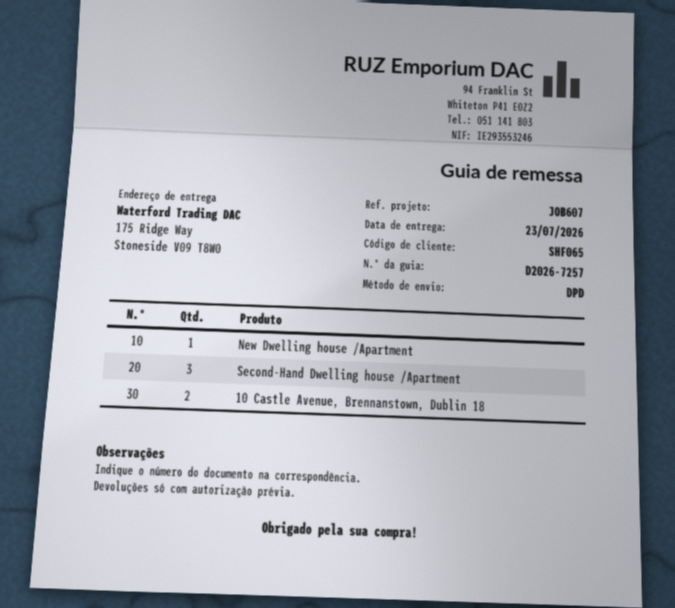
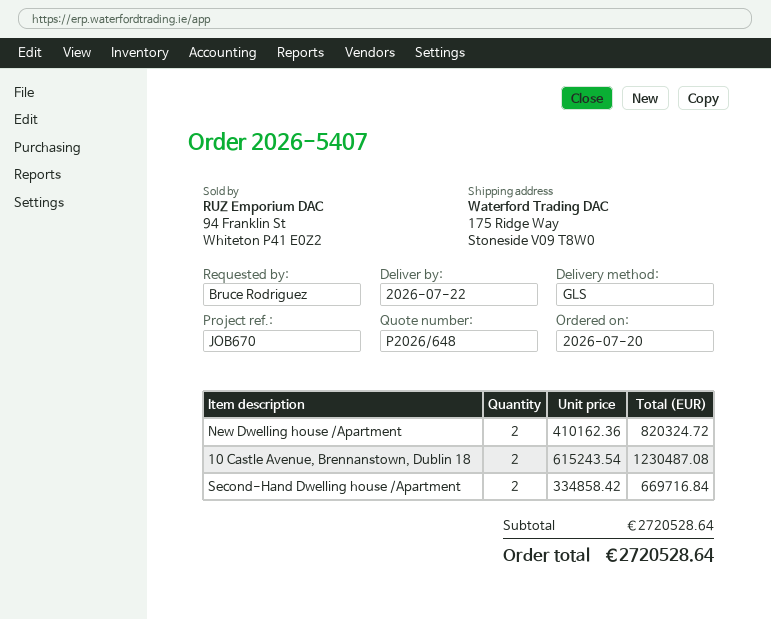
delivery date: 2026-07-23 -> 2026-07-22
reference: JOB607 -> JOB670
shipping method: DPD -> GLS
New Dwelling house /Apartment: 1 -> 2
Second-Hand Dwelling house /Apartment: 3 -> 2

